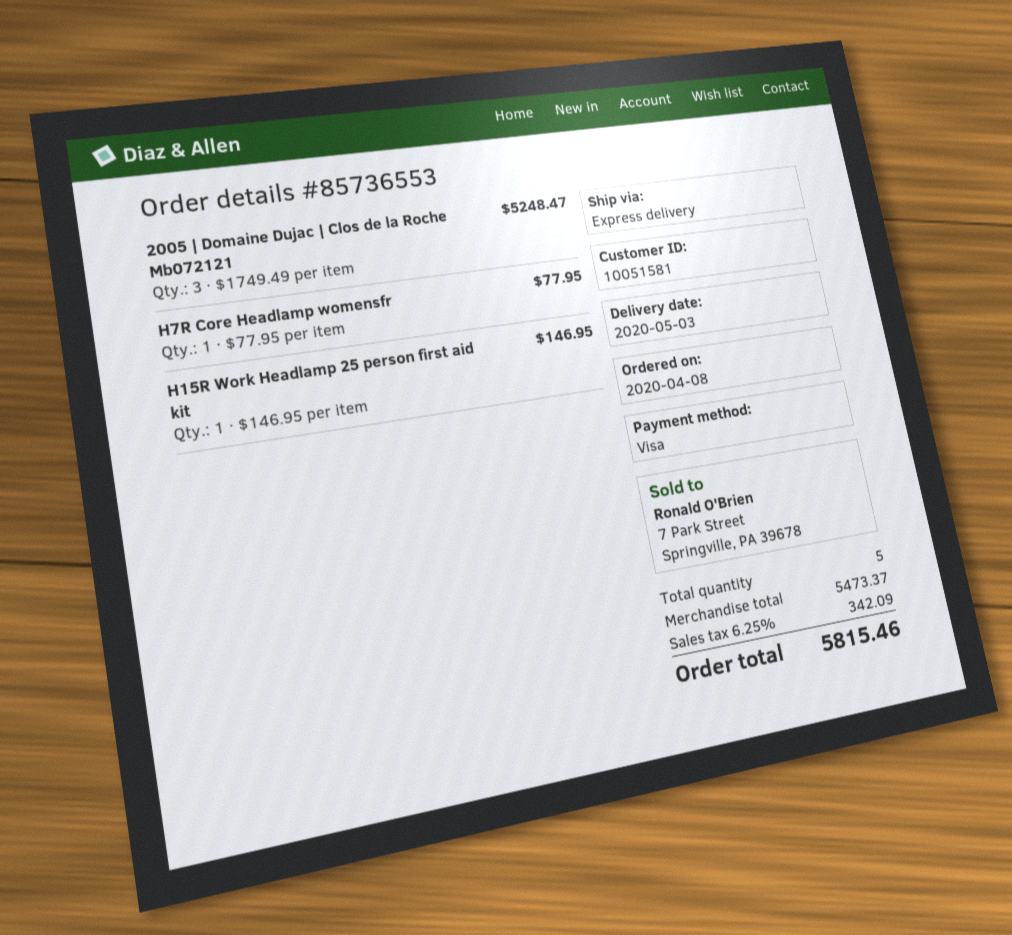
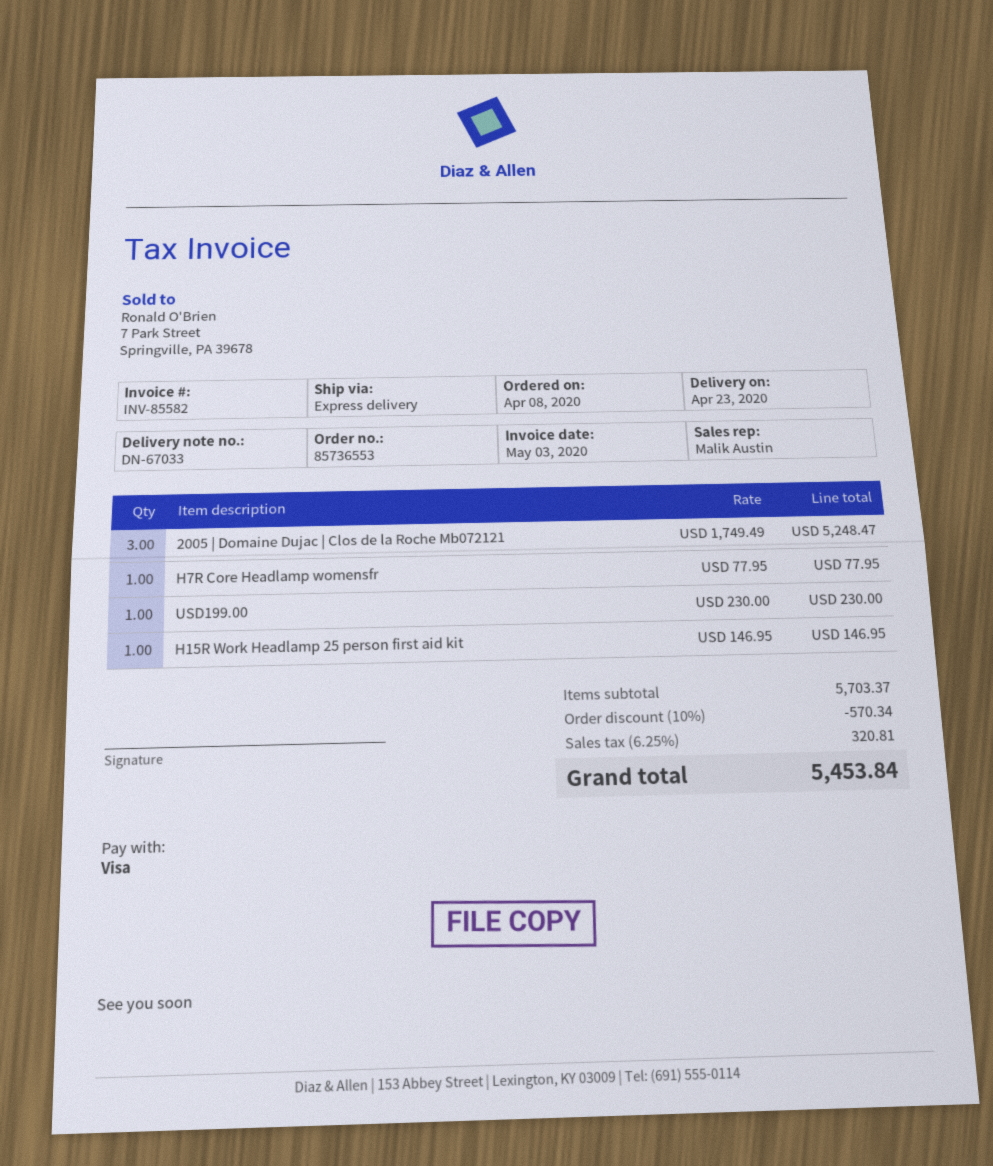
delivery date: 2020-05-03 -> 2020-04-23
USD199.00: none -> 1 x 230.00 = 230.00
subtotal: 5473.37 -> 5703.37
discount: none -> 10% = 570.34
tax: 6.25% = 342.09 -> 6.25% = 320.81
total: 5815.46 -> 5453.84

